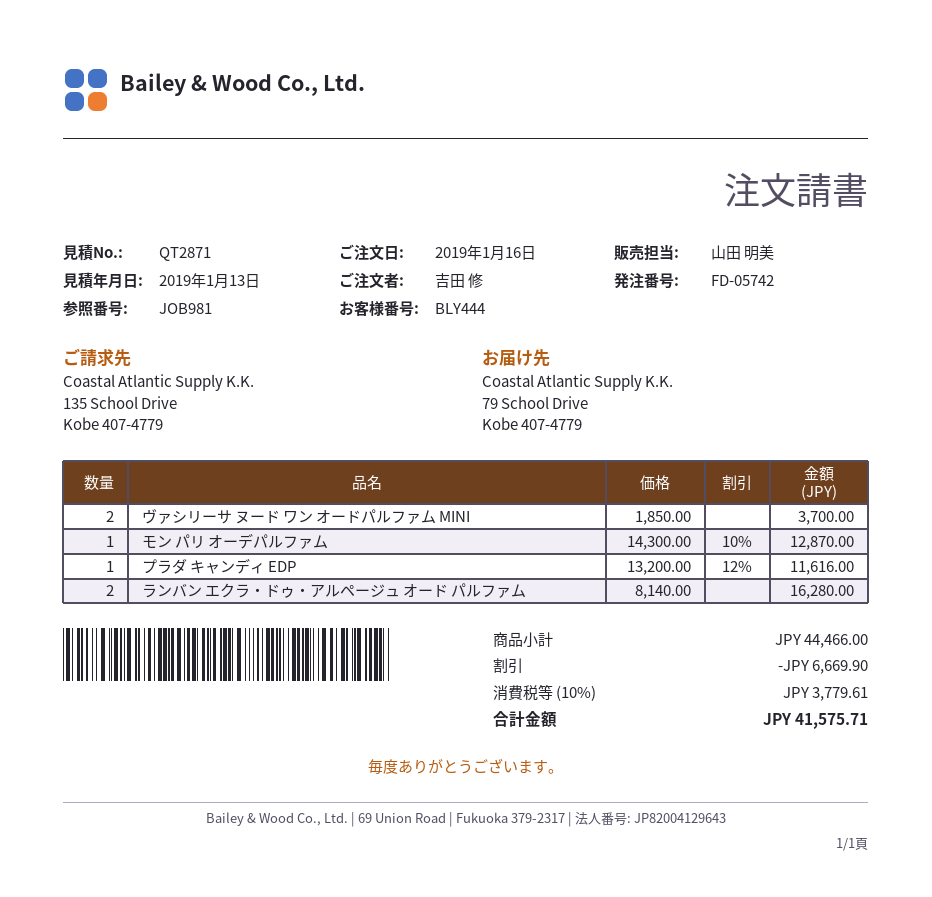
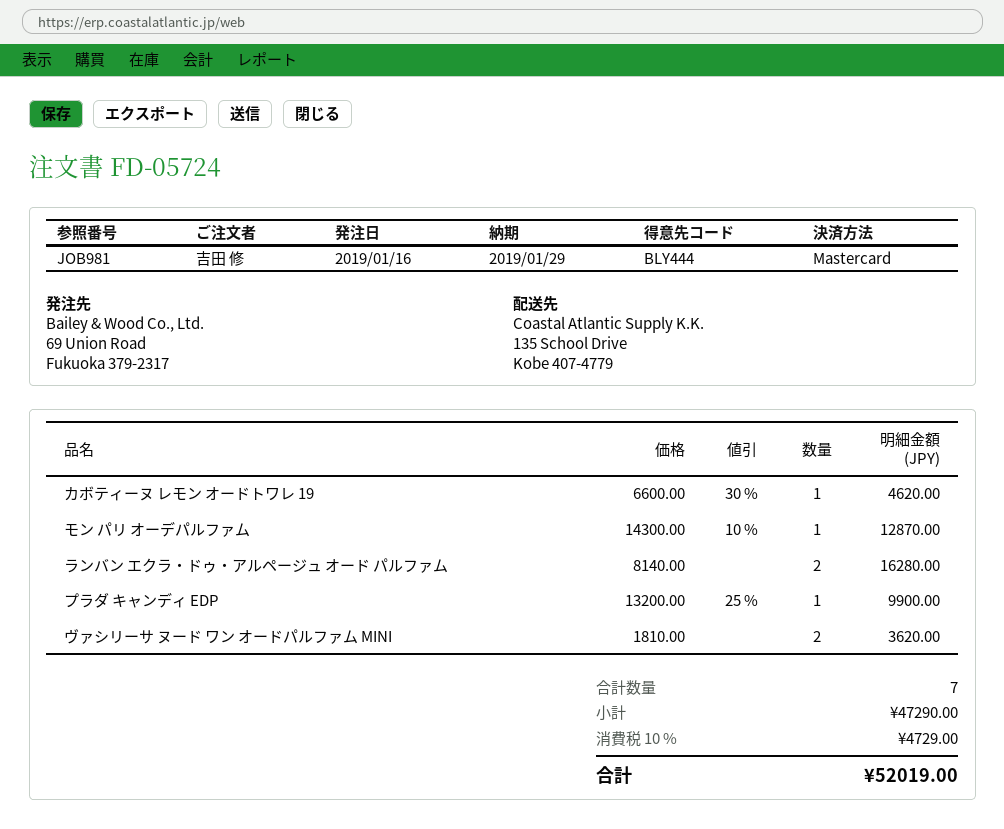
order number: FD-05742 -> FD-05724
ship to: 79 School Drive, Kobe 407-4779 -> 135 School Drive, Kobe 407-4779
ヴァシリーサ ヌード ワン オードパルファム MINI: 2 x 1850.00 = 3700.00 -> 2 x 1810.00 = 3620.00
プラダ キャンディ EDP: 1 x 13200.00 - 12% = 11616.00 -> 1 x 13200.00 - 25% = 9900.00
カボティーヌ レモン オードトワレ 19: none -> 1 x 6600.00 - 30% = 4620.00
subtotal: 44466.00 -> 47290.00
discount: 6669.90 -> none
tax: 10% = 3779.61 -> 10% = 4729.00
total: 41575.71 -> 52019.00

